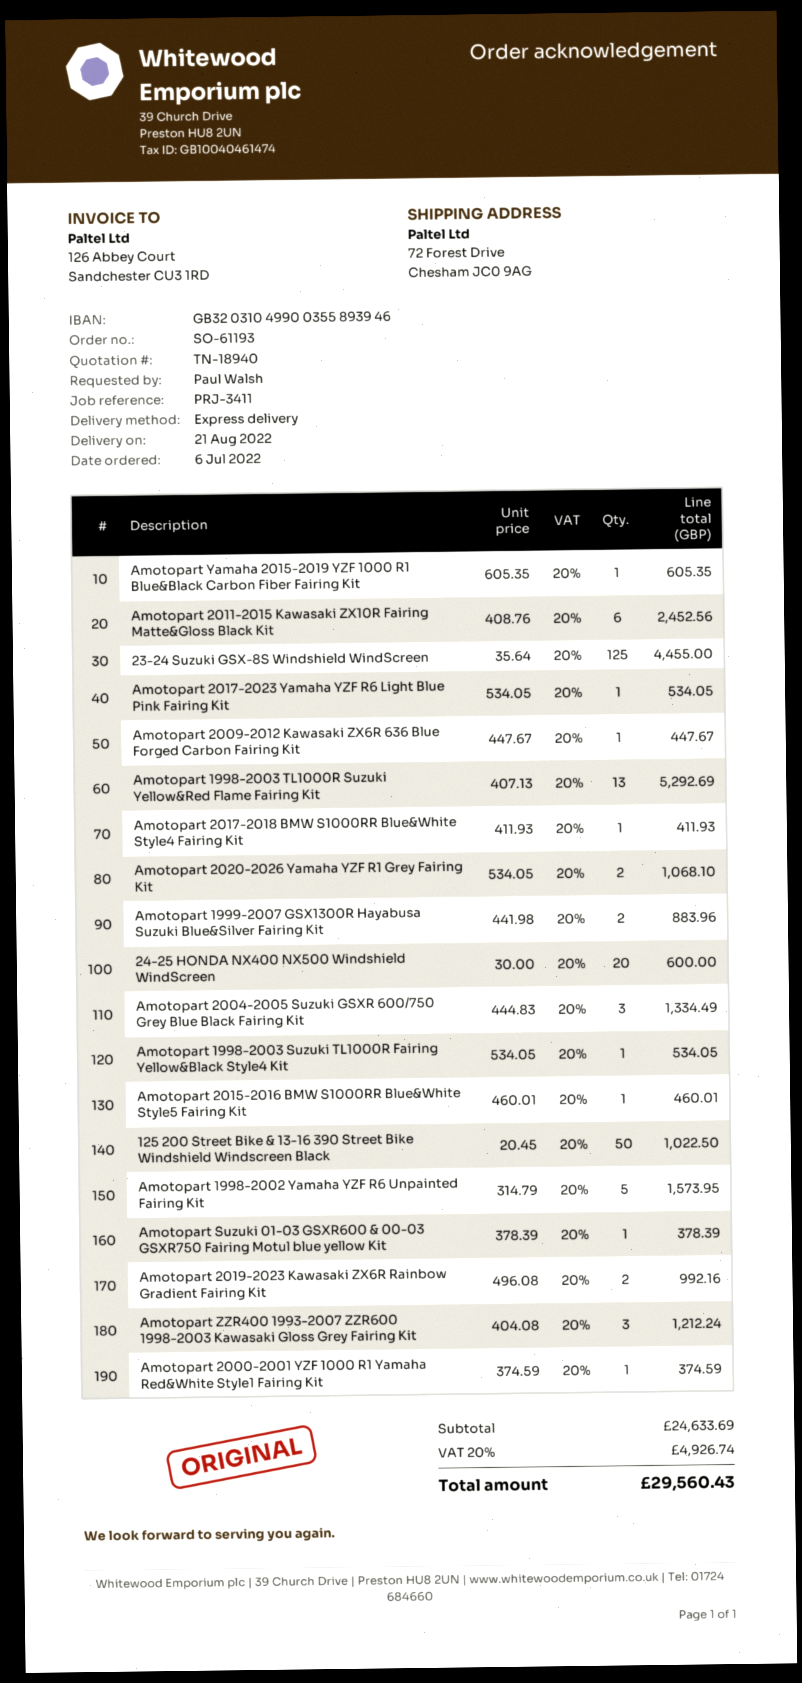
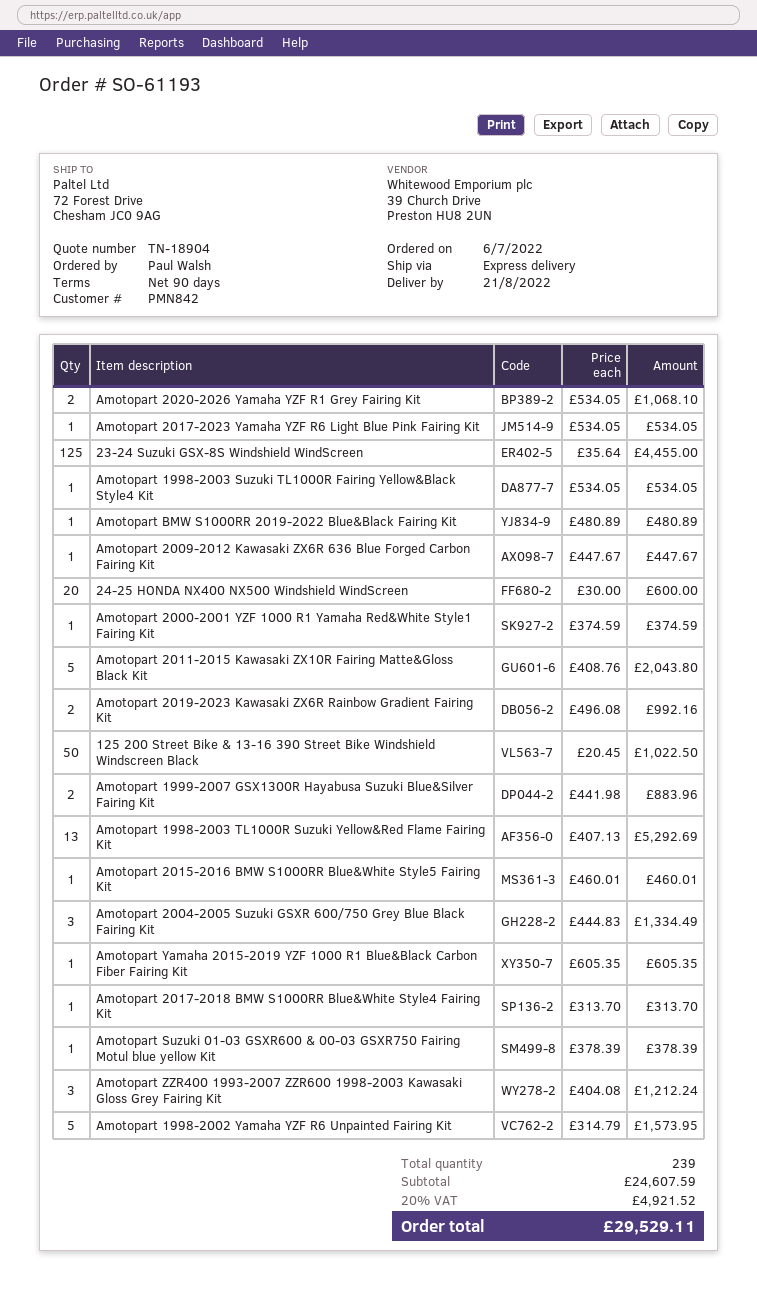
quote number: TN-18940 -> TN-18904
Amotopart 2011-2015 Kawasaki ZX10R Fairing Matte&Gloss Black Kit: 6 x 408.76 = 2452.56 -> 5 x 408.76 = 2043.80
Amotopart 2017-2018 BMW S1000RR Blue&White Style4 Fairing Kit: 1 x 411.93 = 411.93 -> 1 x 313.70 = 313.70
Amotopart BMW S1000RR 2019-2022 Blue&Black Fairing Kit: none -> 1 x 480.89 = 480.89
subtotal: 24633.69 -> 24607.59
tax: 20% = 4926.74 -> 20% = 4921.52
total: 29560.43 -> 29529.11

